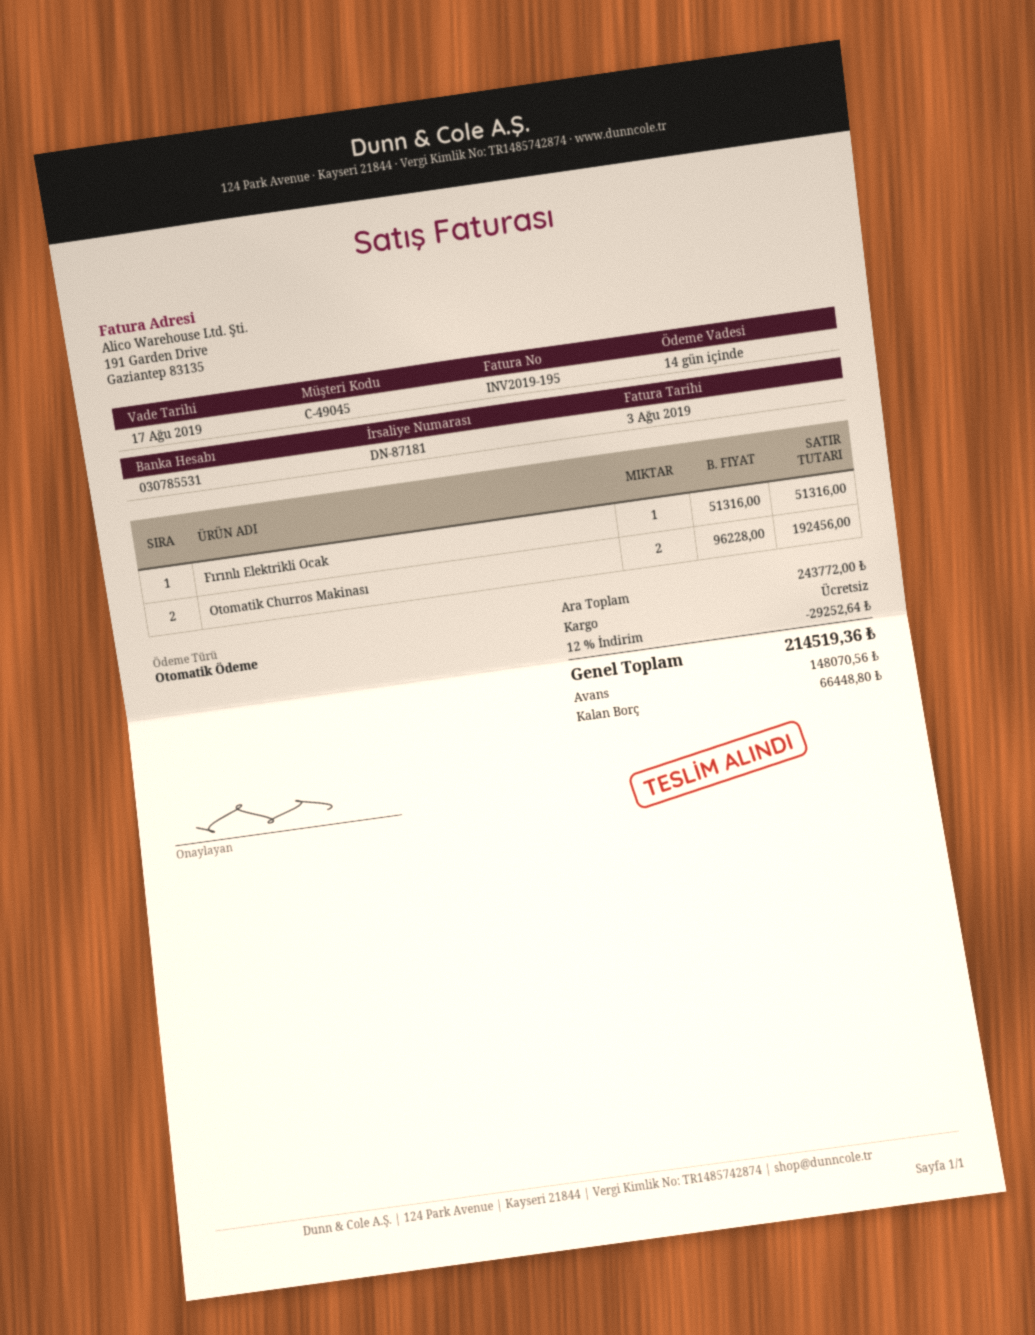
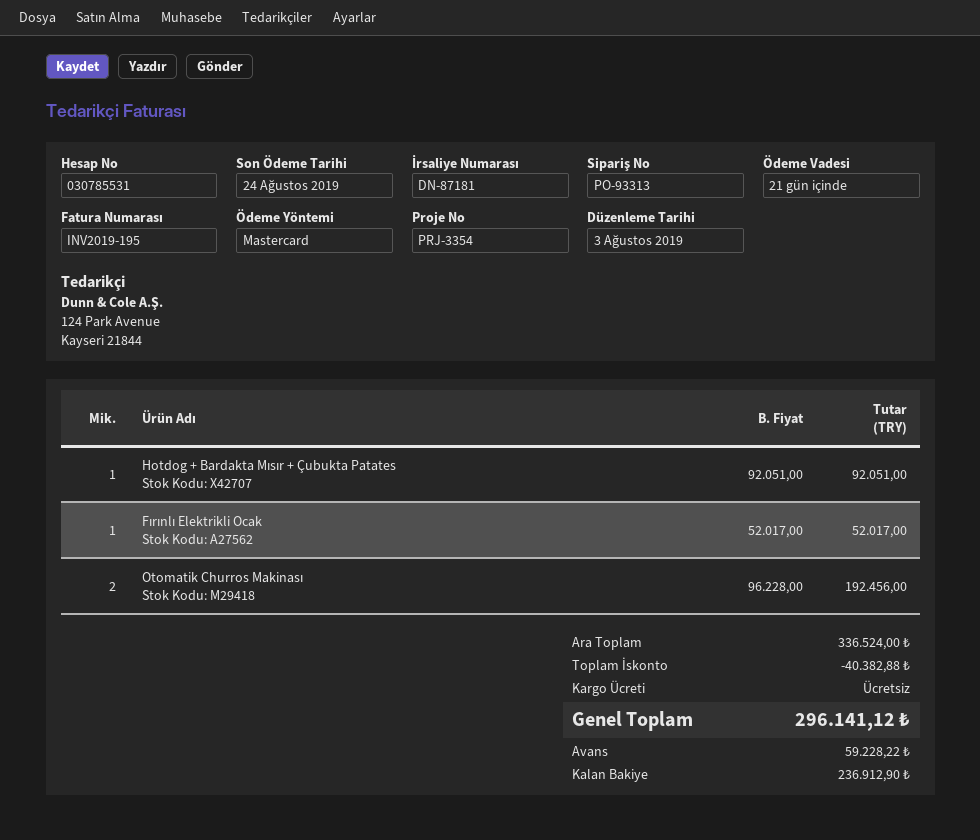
payment terms: 14 days -> 21 days
due date: 2019-08-17 -> 2019-08-24
payment method: direct debit -> Mastercard
Fırınlı Elektrikli Ocak: 1 x 51316.00 = 51316.00 -> 1 x 52017.00 = 52017.00
Hotdog + Bardakta Mısır + Çubukta Patates: none -> 1 x 92051.00 = 92051.00
subtotal: 243772.00 -> 336524.00
discount: 29252.64 -> 40382.88
total: 214519.36 -> 296141.12
deposit: 148070.56 -> 59228.22
balance: 66448.80 -> 236912.90

